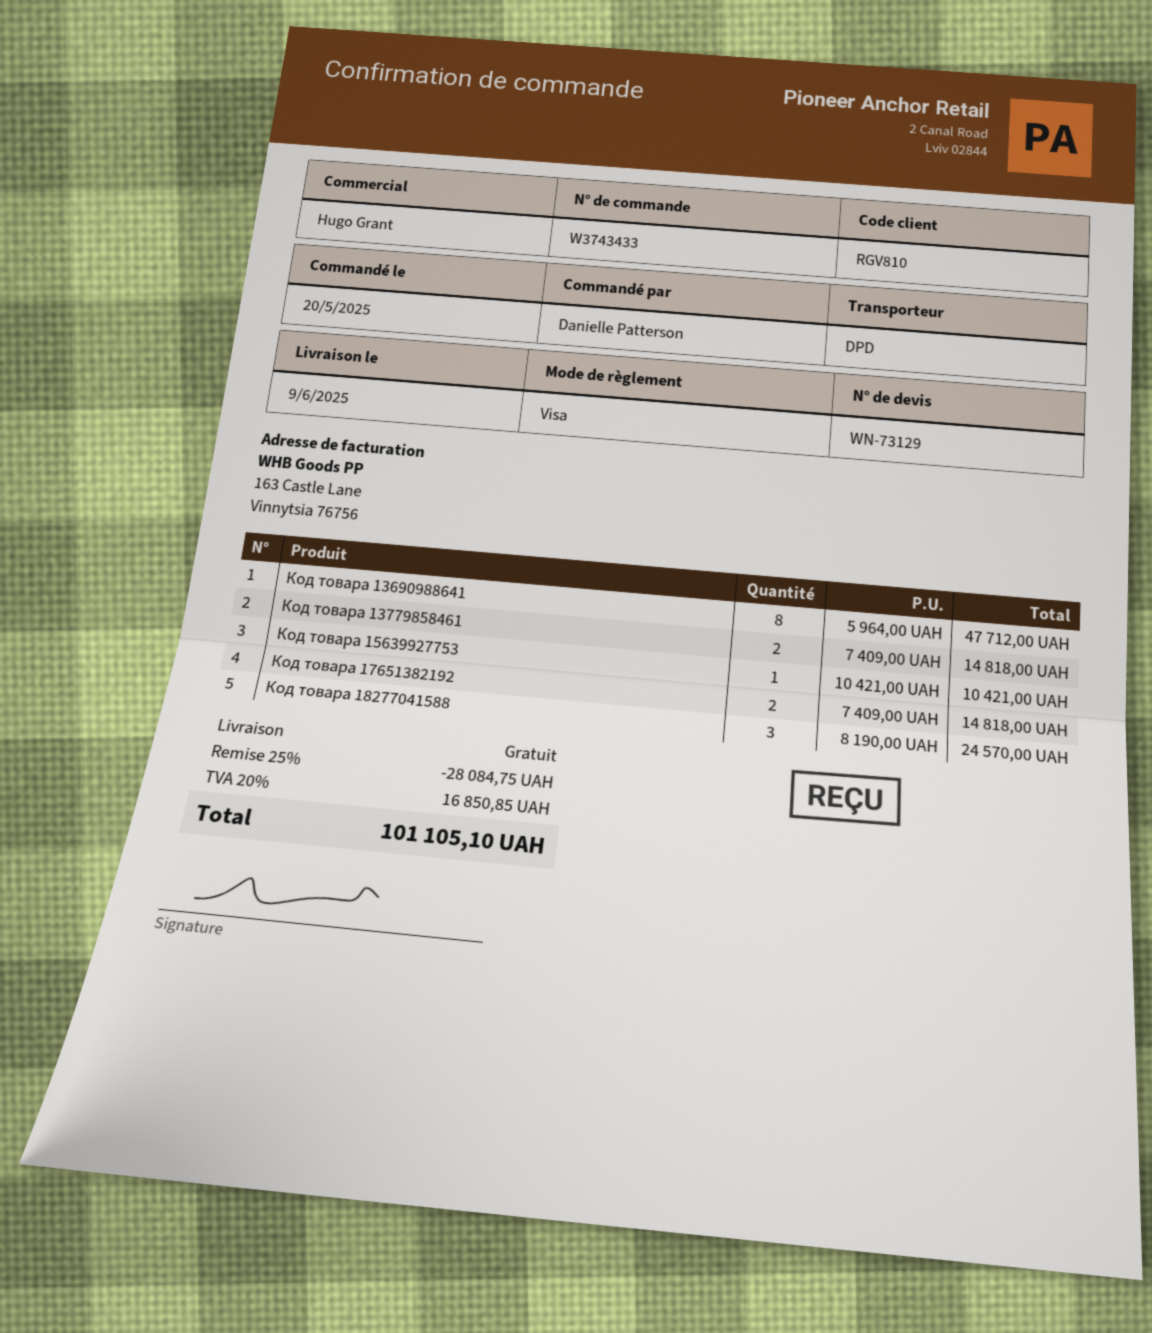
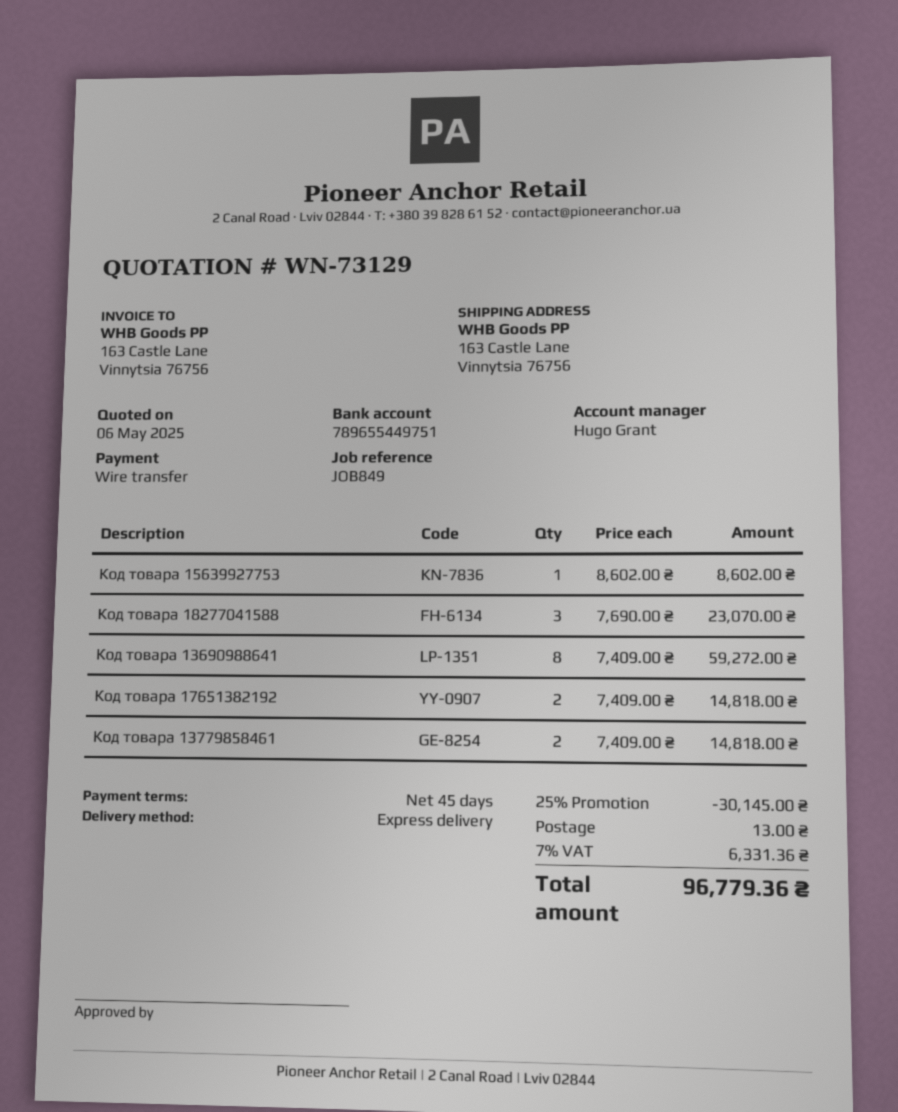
payment method: Visa -> bank transfer
shipping method: DPD -> express
Код товара 13690988641: 8 x 5964.00 = 47712.00 -> 8 x 7409.00 = 59272.00
Код товара 15639927753: 1 x 10421.00 = 10421.00 -> 1 x 8602.00 = 8602.00
Код товара 18277041588: 3 x 8190.00 = 24570.00 -> 3 x 7690.00 = 23070.00
discount: 25% = 28084.75 -> 25% = 30145.00
shipping: 0.00 -> 13.00
tax: 20% = 16850.85 -> 7% = 6331.36
total: 101105.10 -> 96779.36

